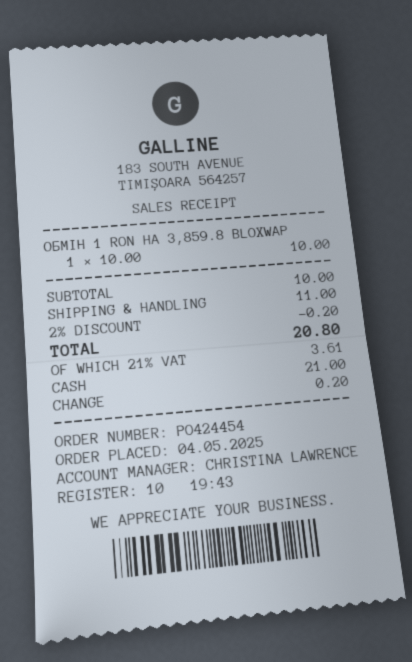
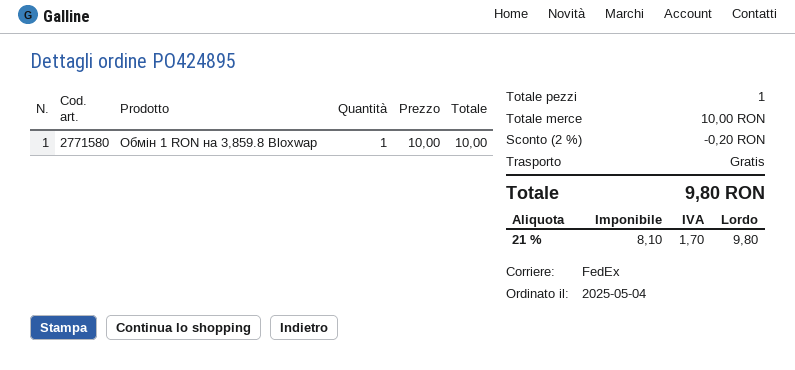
order number: PO424454 -> PO424895
shipping: 11.00 -> 0.00
tax: 21% = 3.61 -> 21% = 1.70
total: 20.80 -> 9.80

